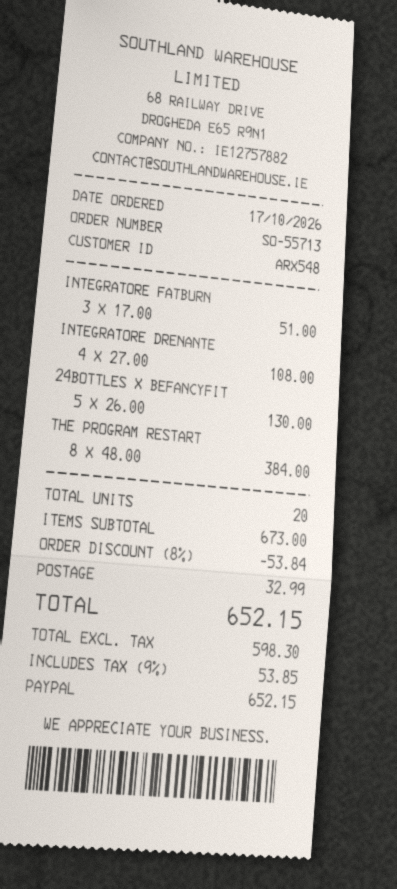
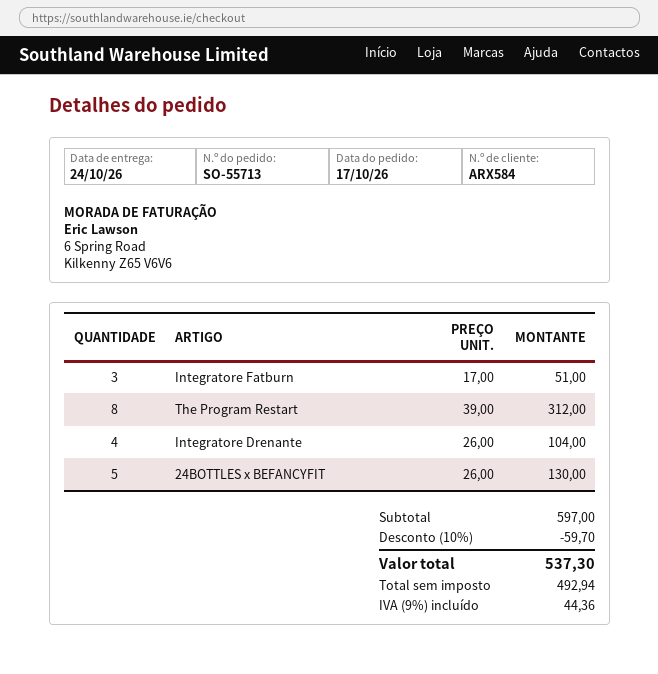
customer number: ARX548 -> ARX584
INTEGRATORE DRENANTE: 4 x 27.00 = 108.00 -> 4 x 26.00 = 104.00
THE PROGRAM RESTART: 8 x 48.00 = 384.00 -> 8 x 39.00 = 312.00
subtotal: 673.00 -> 597.00
discount: 8% = 53.84 -> 10% = 59.70
shipping: 32.99 -> none
net: 598.30 -> 492.94
tax: 9% = 53.85 -> 9% = 44.36
total: 652.15 -> 537.30

